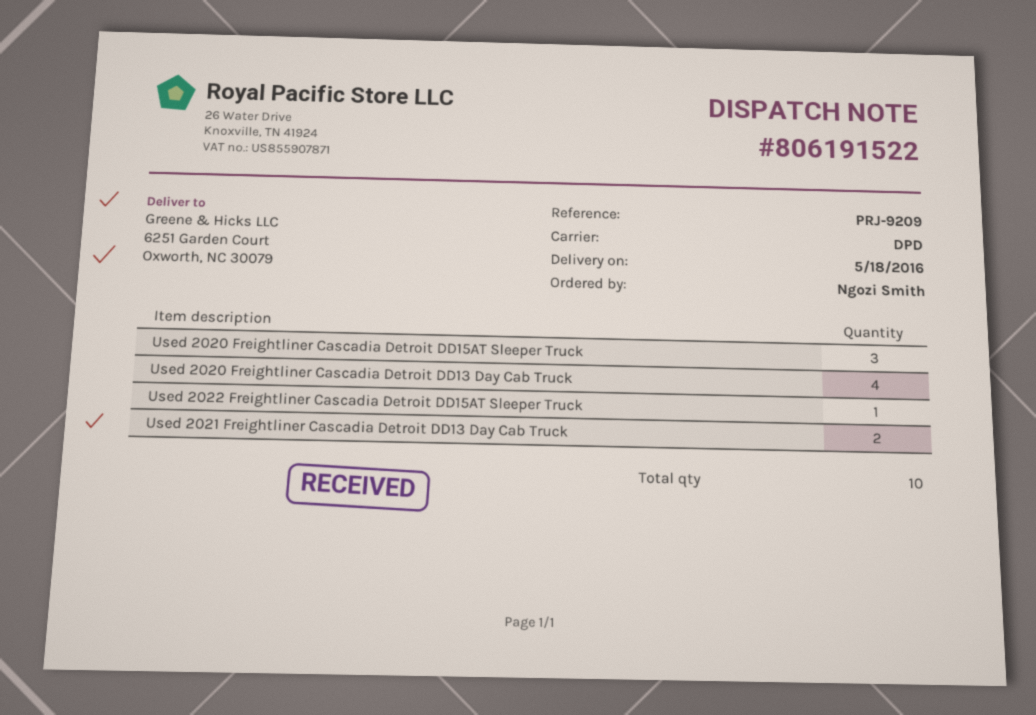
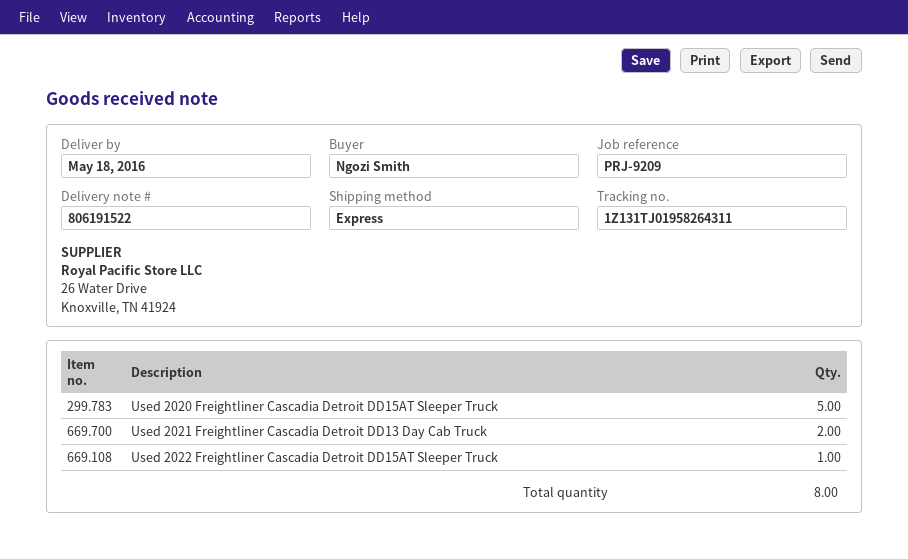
shipping method: DPD -> express
Used 2020 Freightliner Cascadia Detroit DD15AT Sleeper Truck: 3 -> 5
Used 2020 Freightliner Cascadia Detroit DD13 Day Cab Truck: 4 -> none
total quantity: 10 -> 8

